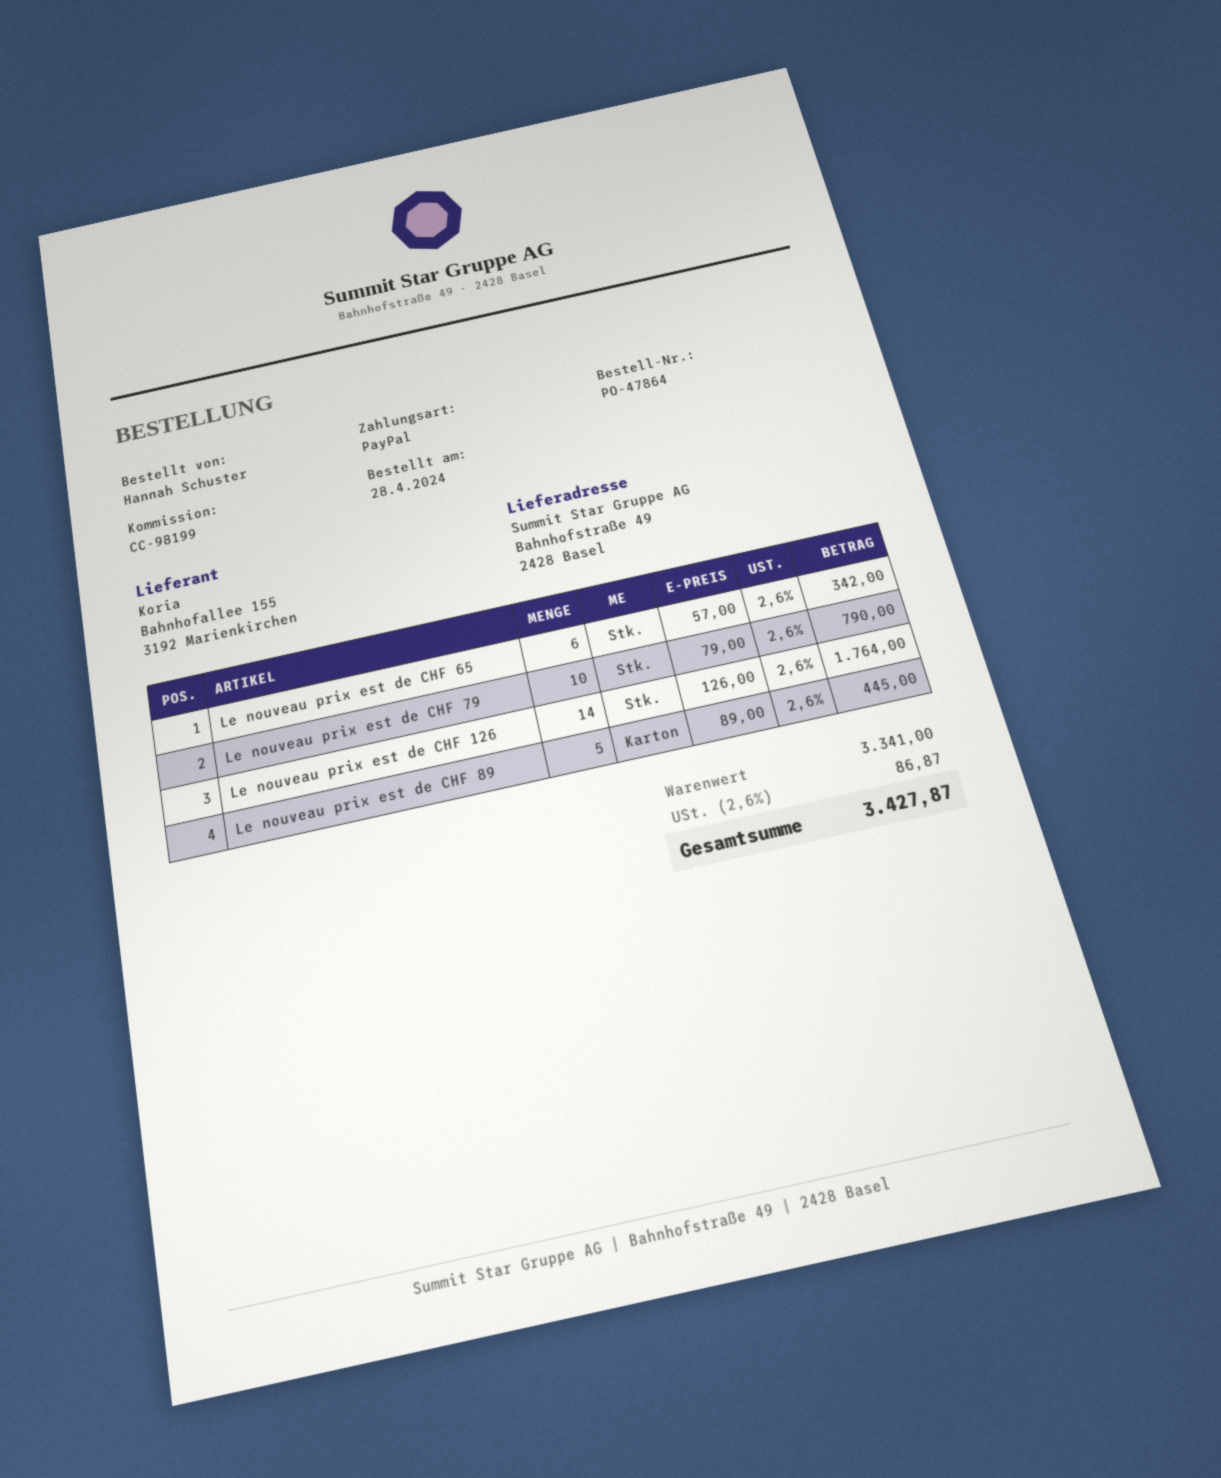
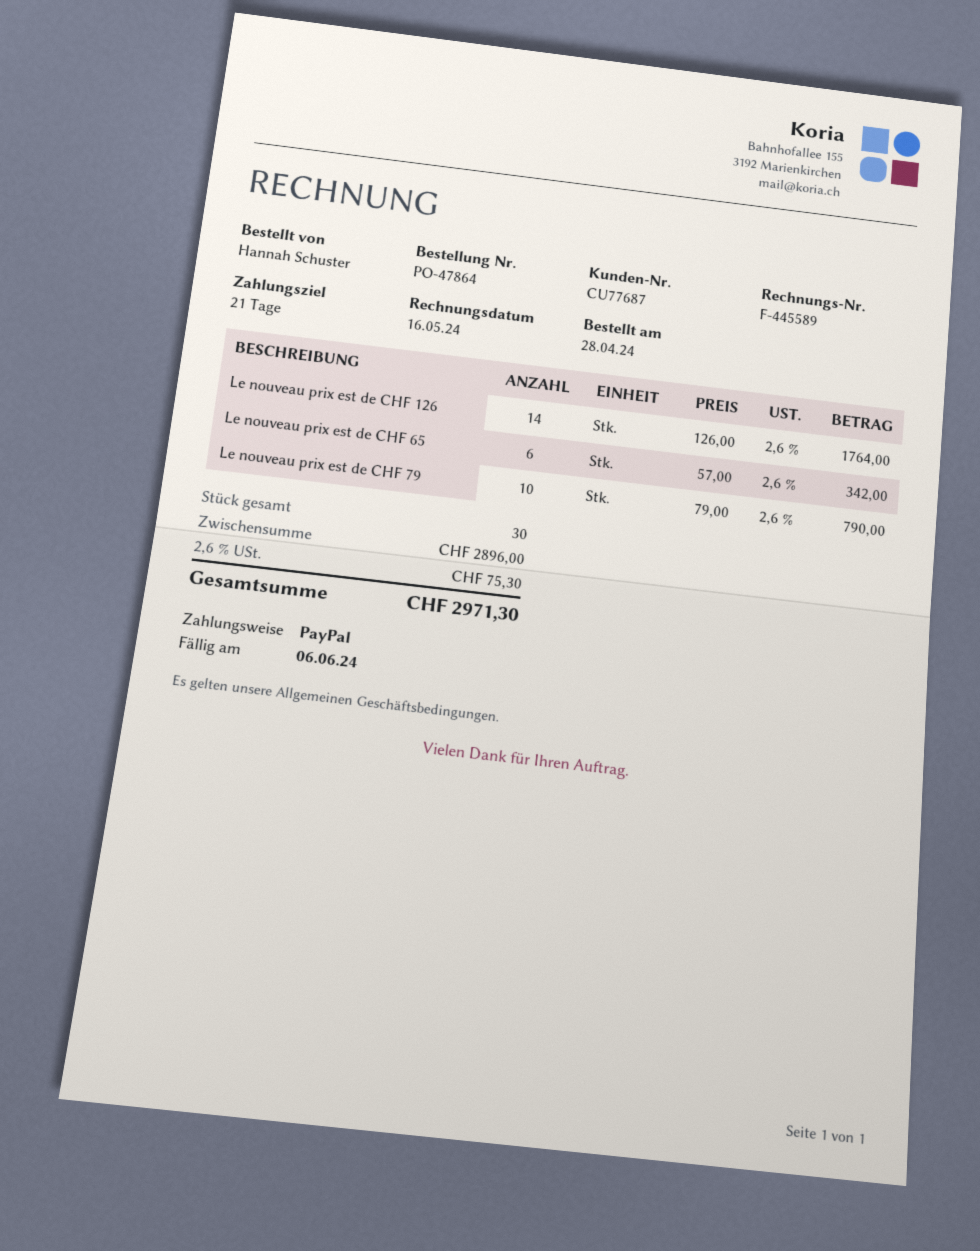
Le nouveau prix est de CHF 89: 5 x 89.00 = 445.00 -> none
subtotal: 3341.00 -> 2896.00
tax: 2.6% = 86.87 -> 2.6% = 75.30
total: 3427.87 -> 2971.30

